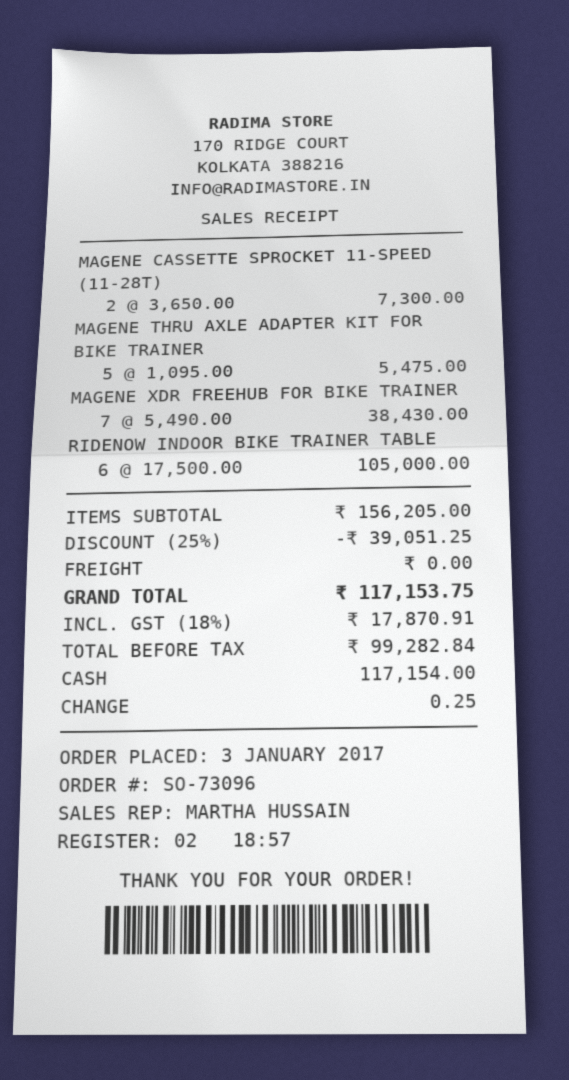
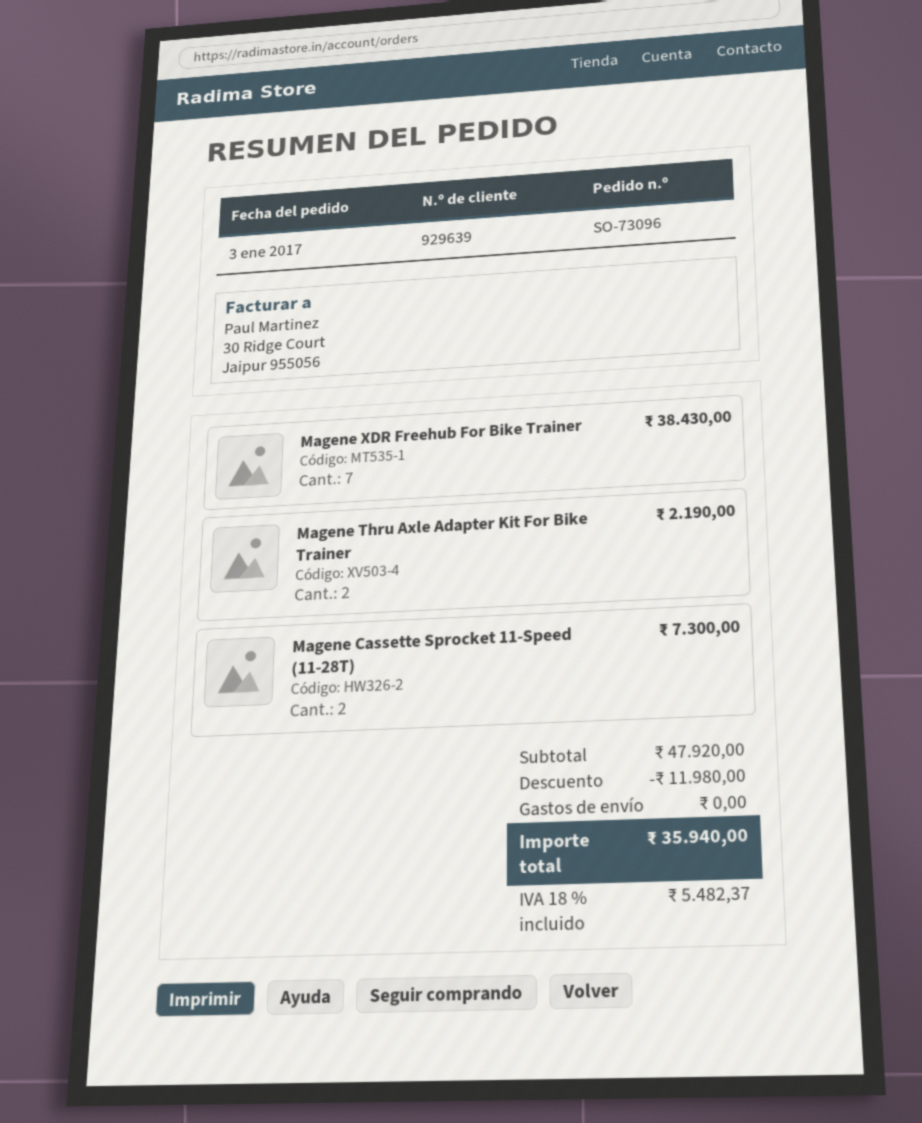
MAGENE THRU AXLE ADAPTER KIT FOR BIKE TRAINER: 5 for 5475.00 -> 2 for 2190.00
RIDENOW INDOOR BIKE TRAINER TABLE: 6 for 105000.00 -> none
subtotal: 156205.00 -> 47920.00
discount: 39051.25 -> 11980.00
tax: 18% = 17870.91 -> 18% = 5482.37
total: 117153.75 -> 35940.00

